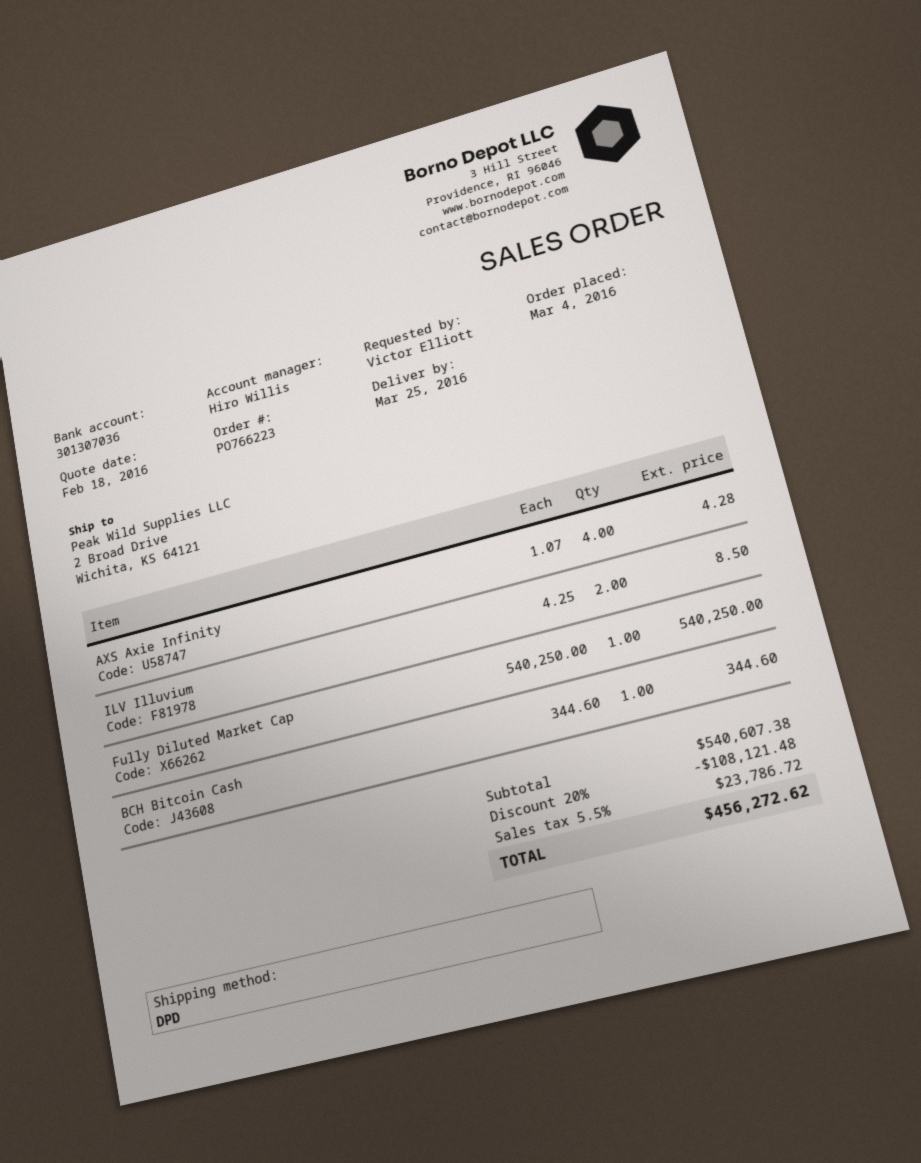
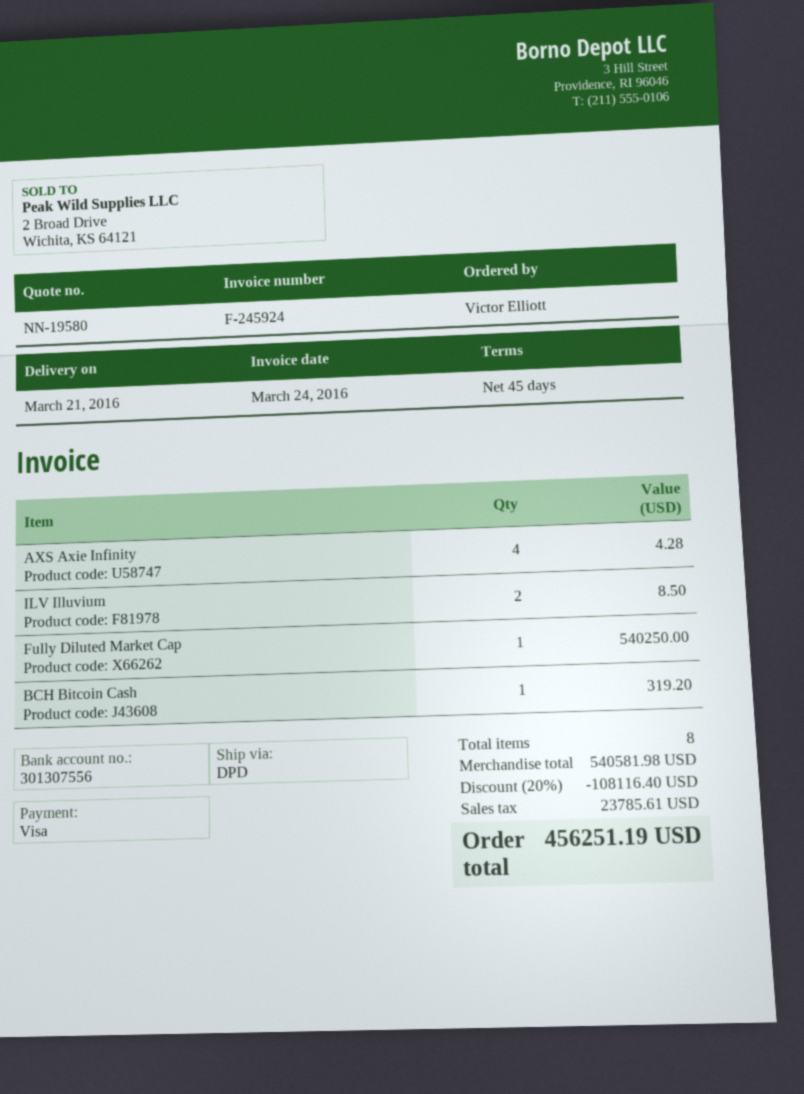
delivery date: 2016-03-25 -> 2016-03-21
bank account: 301307036 -> 301307556
BCH Bitcoin Cash: 1 for 344.60 -> 1 for 319.20
subtotal: 540607.38 -> 540581.98
discount: 20% = 108121.48 -> 20% = 108116.40
tax: 23786.72 -> 23785.61
total: 456272.62 -> 456251.19

